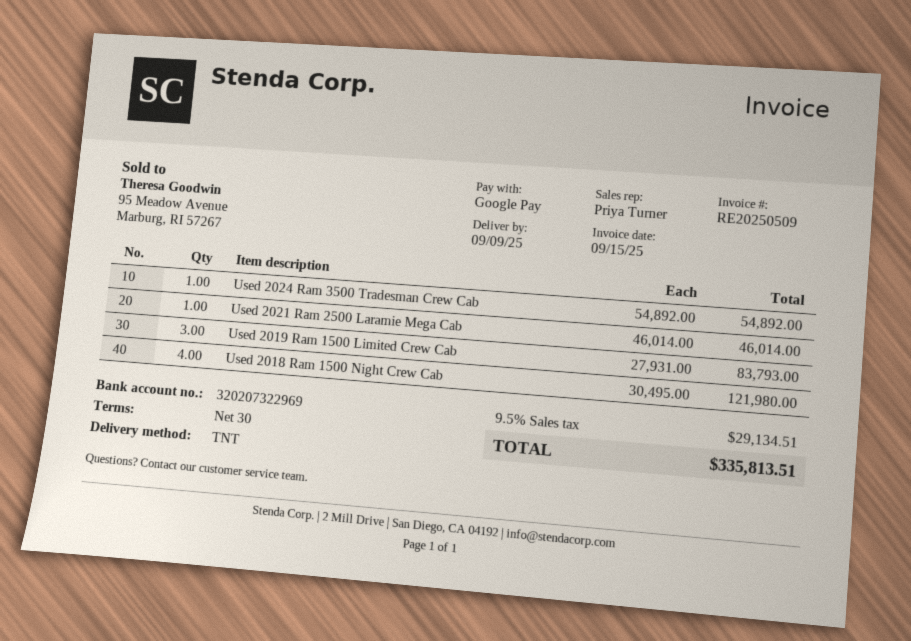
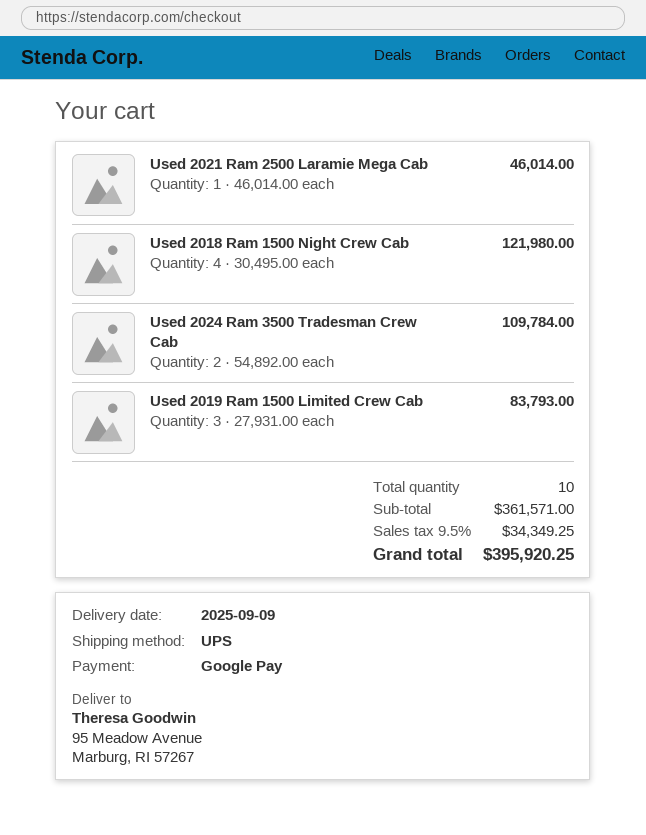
shipping method: TNT -> UPS
Used 2024 Ram 3500 Tradesman Crew Cab: 1 x 54892.00 = 54892.00 -> 2 x 54892.00 = 109784.00
tax: 9.5% = 29134.51 -> 9.5% = 34349.25
total: 335813.51 -> 395920.25

